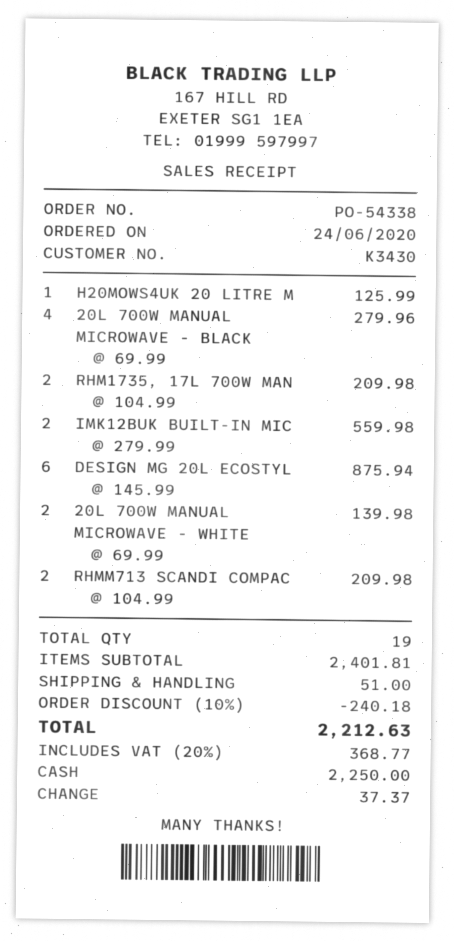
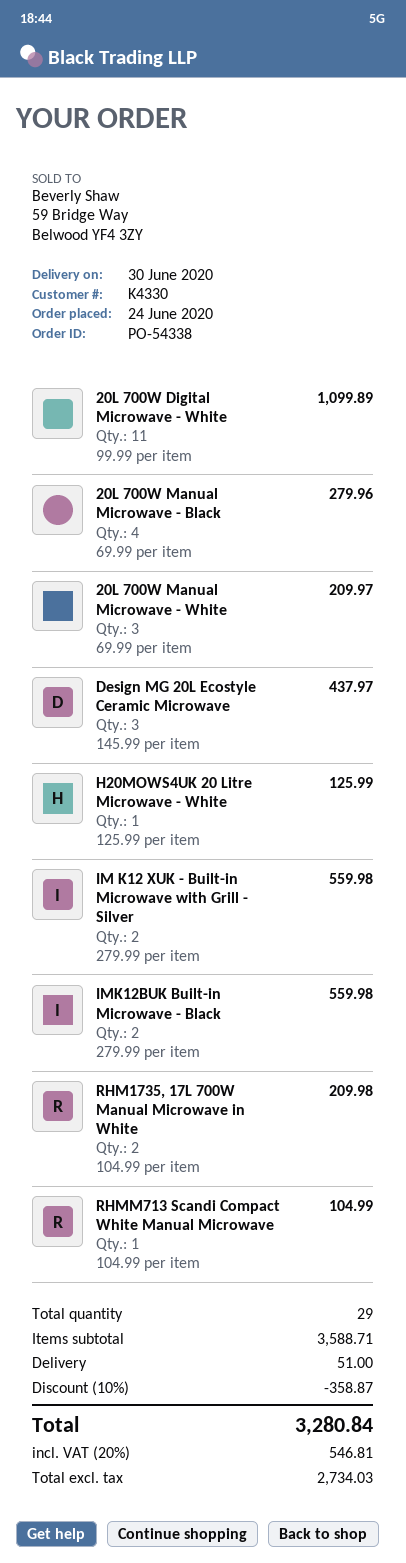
customer number: K3430 -> K4330
DESIGN MG 20L ECOSTYL: 6 x 145.99 = 875.94 -> 3 x 145.99 = 437.97
20L 700W MANUAL MICROWAVE - WHITE: 2 x 69.99 = 139.98 -> 3 x 69.99 = 209.97
RHMM713 SCANDI COMPAC: 2 x 104.99 = 209.98 -> 1 x 104.99 = 104.99
20L 700W Digital Microwave - White: none -> 11 x 99.99 = 1099.89
IM K12 XUK - Built-in Microwave with Grill - Silver: none -> 2 x 279.99 = 559.98
total quantity: 19 -> 29
subtotal: 2401.81 -> 3588.71
discount: 10% = 240.18 -> 10% = 358.87
tax: 20% = 368.77 -> 20% = 546.81
total: 2212.63 -> 3280.84

